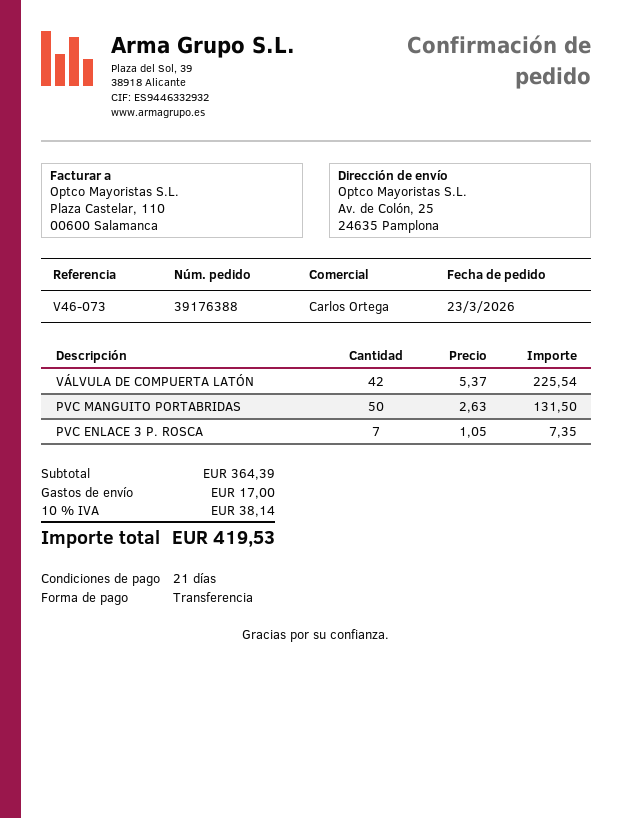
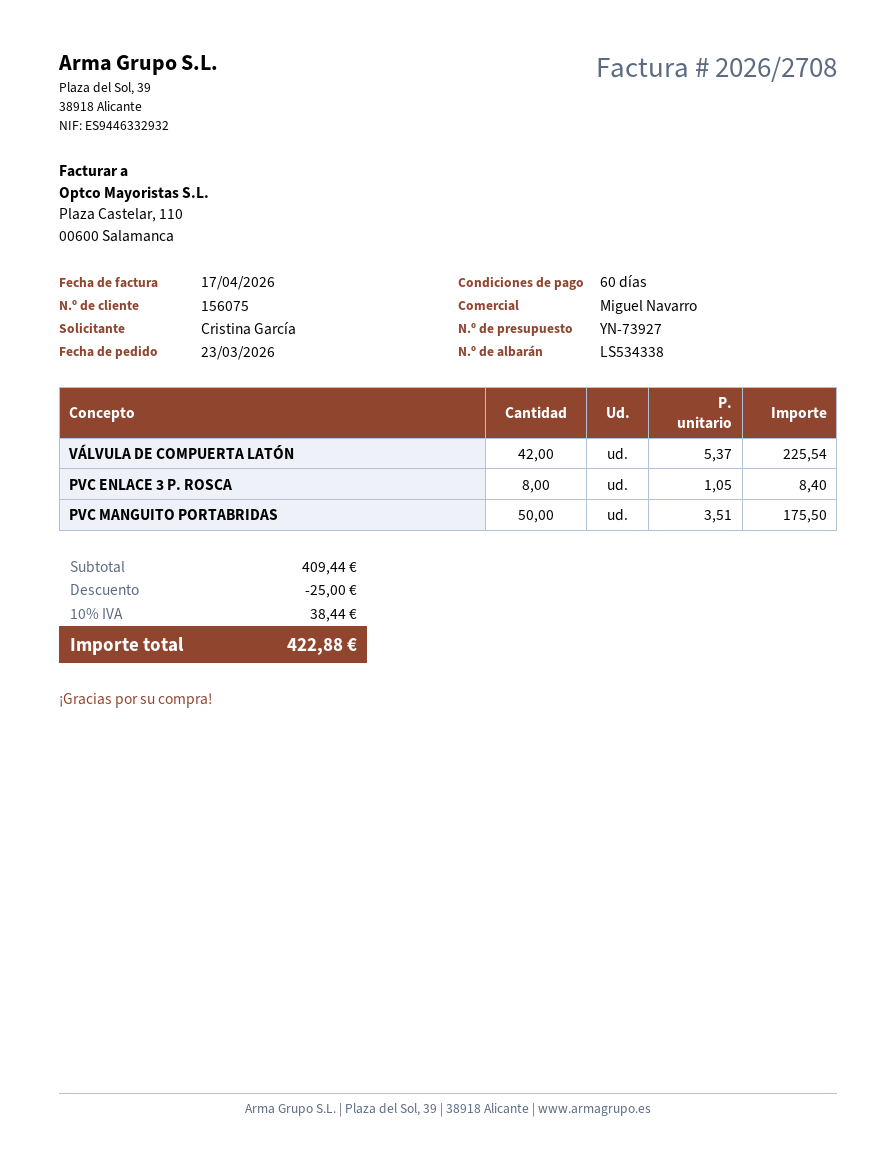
payment terms: 21 days -> 60 days
sales rep: Carlos Ortega -> Miguel Navarro
PVC MANGUITO PORTABRIDAS: 50 x 2.63 = 131.50 -> 50 x 3.51 = 175.50
PVC ENLACE 3 P. ROSCA: 7 x 1.05 = 7.35 -> 8 x 1.05 = 8.40
subtotal: 364.39 -> 409.44
discount: none -> 25.00
shipping: 17.00 -> none
tax: 10% = 38.14 -> 10% = 38.44
total: 419.53 -> 422.88

